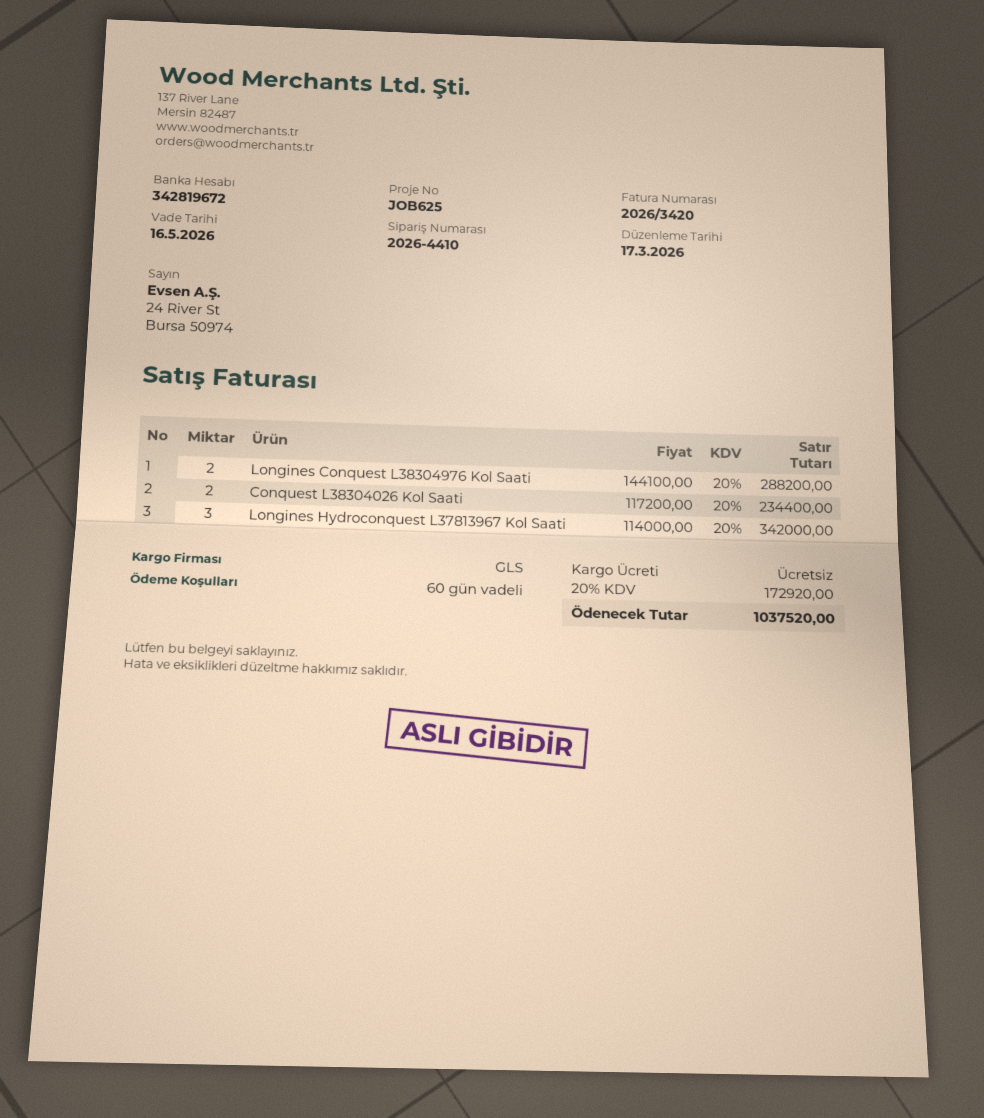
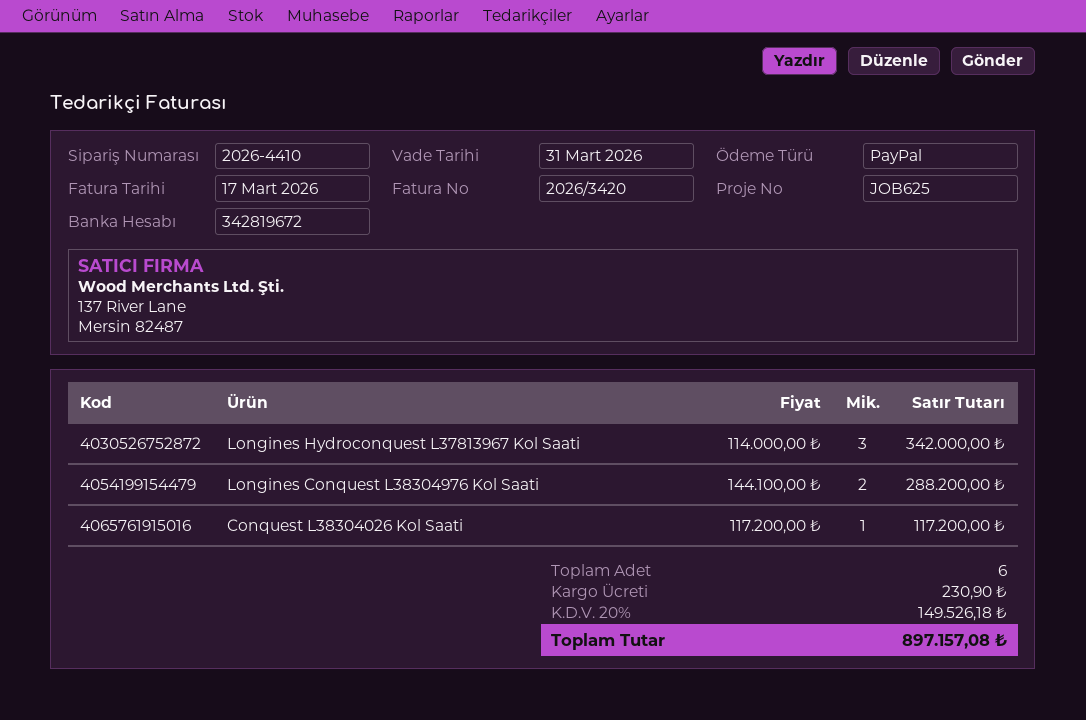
due date: 2026-05-16 -> 2026-03-31
Conquest L38304026 Kol Saati: 2 x 117200.00 = 234400.00 -> 1 x 117200.00 = 117200.00
shipping: 0.00 -> 230.90
tax: 20% = 172920.00 -> 20% = 149526.18
total: 1037520.00 -> 897157.08

